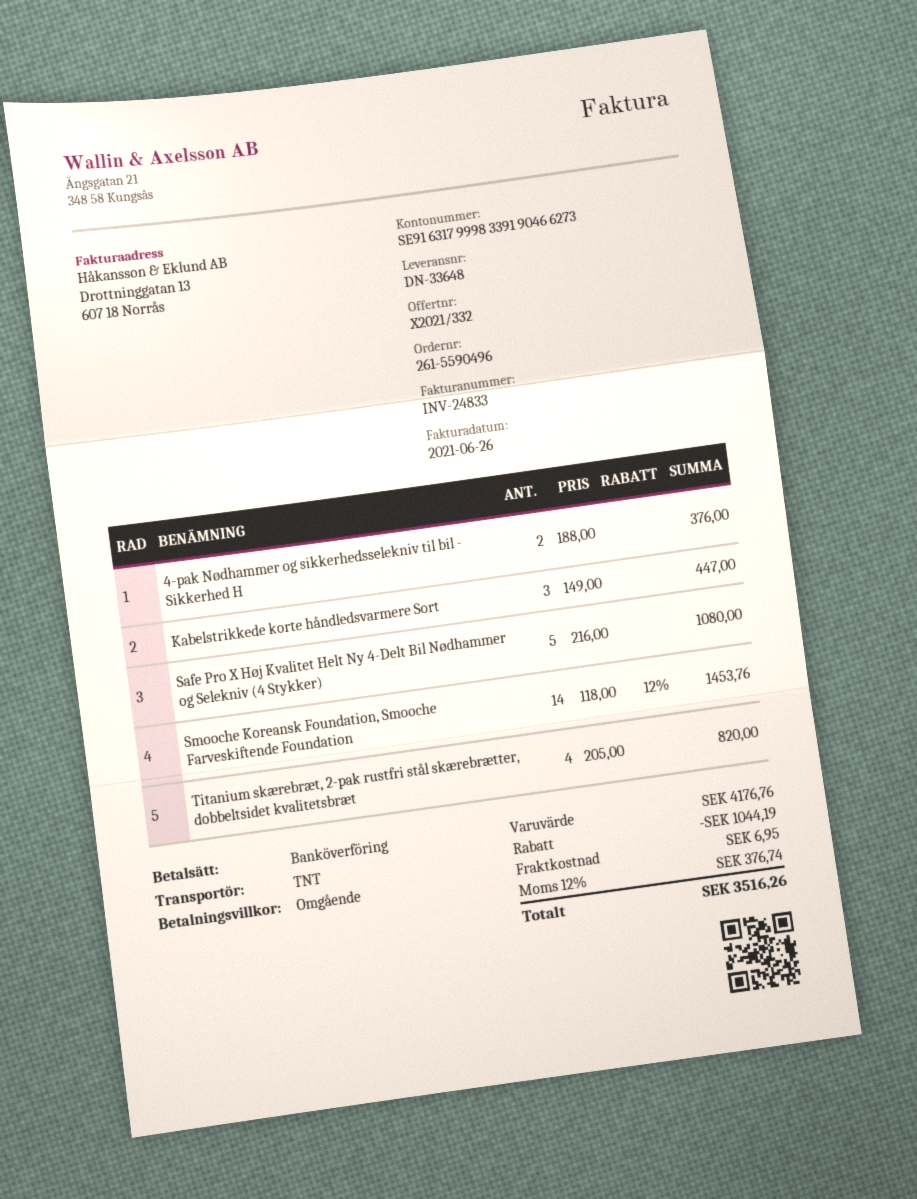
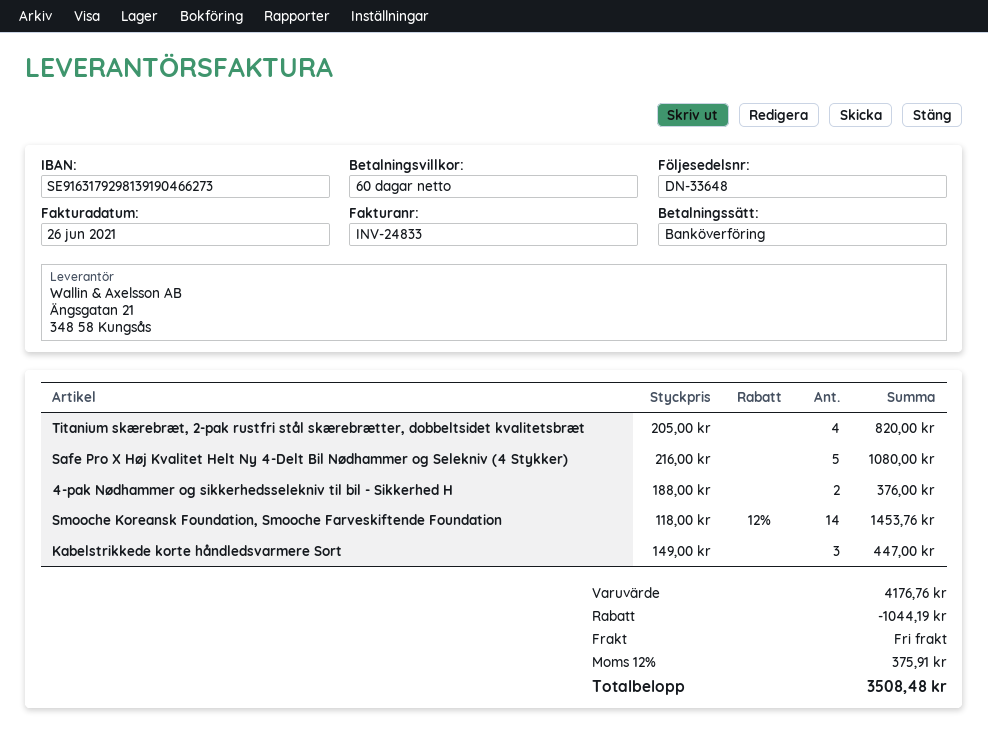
payment terms: on receipt -> 60 days
bank account: SE9163179998339190466273 -> SE9163179298139190466273
shipping: 6.95 -> 0.00
tax: 12% = 376.74 -> 12% = 375.91
total: 3516.26 -> 3508.48

